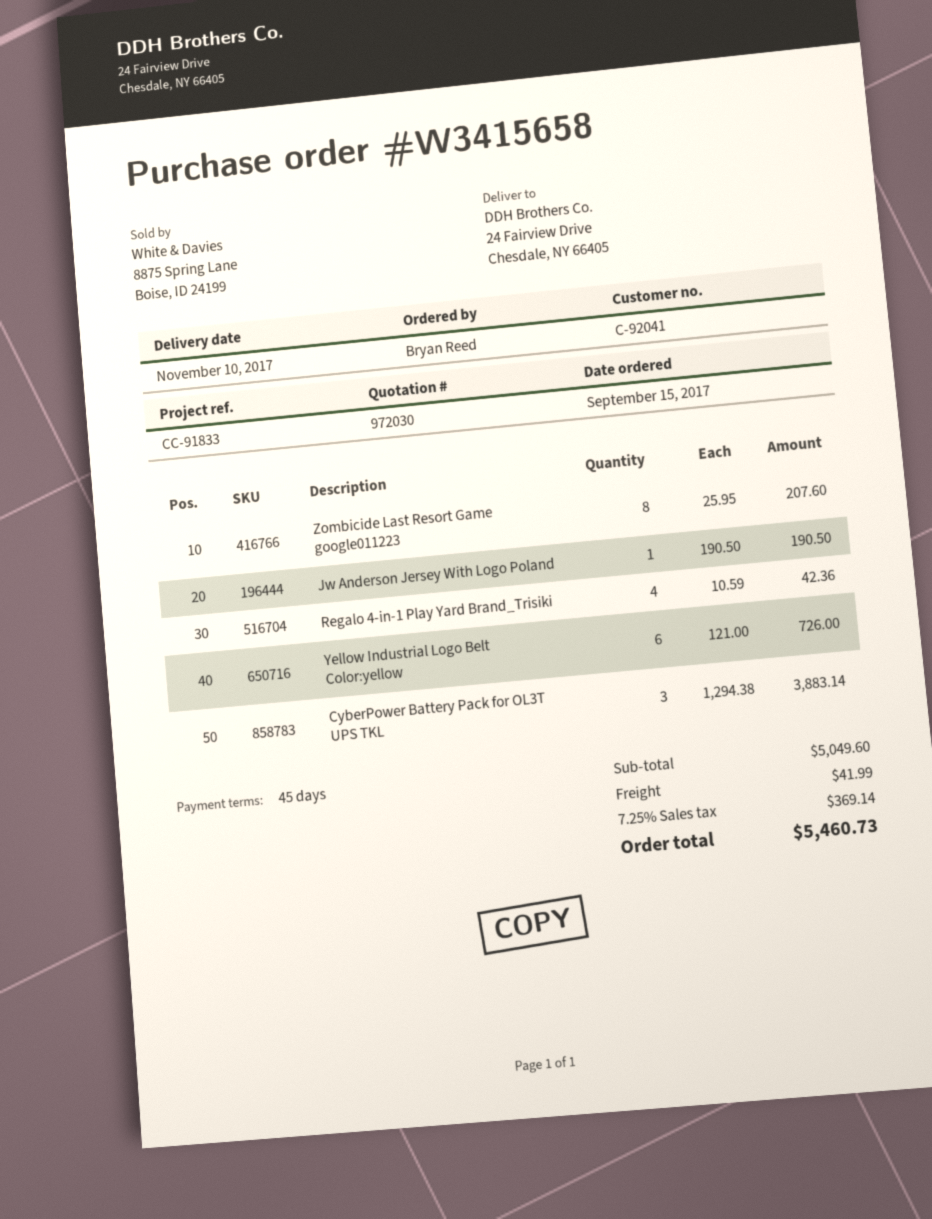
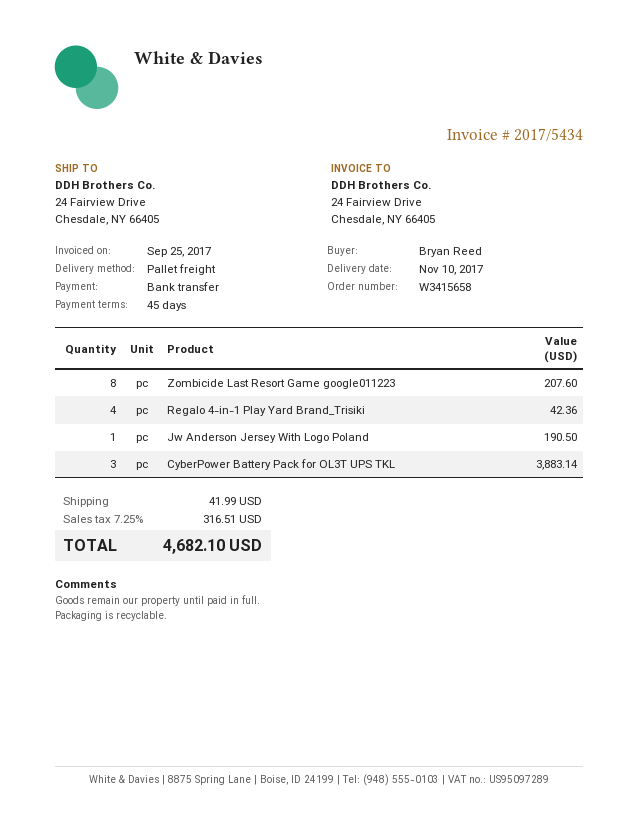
Yellow Industrial Logo Belt Color:yellow: 6 for 726.00 -> none
tax: 7.25% = 369.14 -> 7.25% = 316.51
total: 5460.73 -> 4682.10

